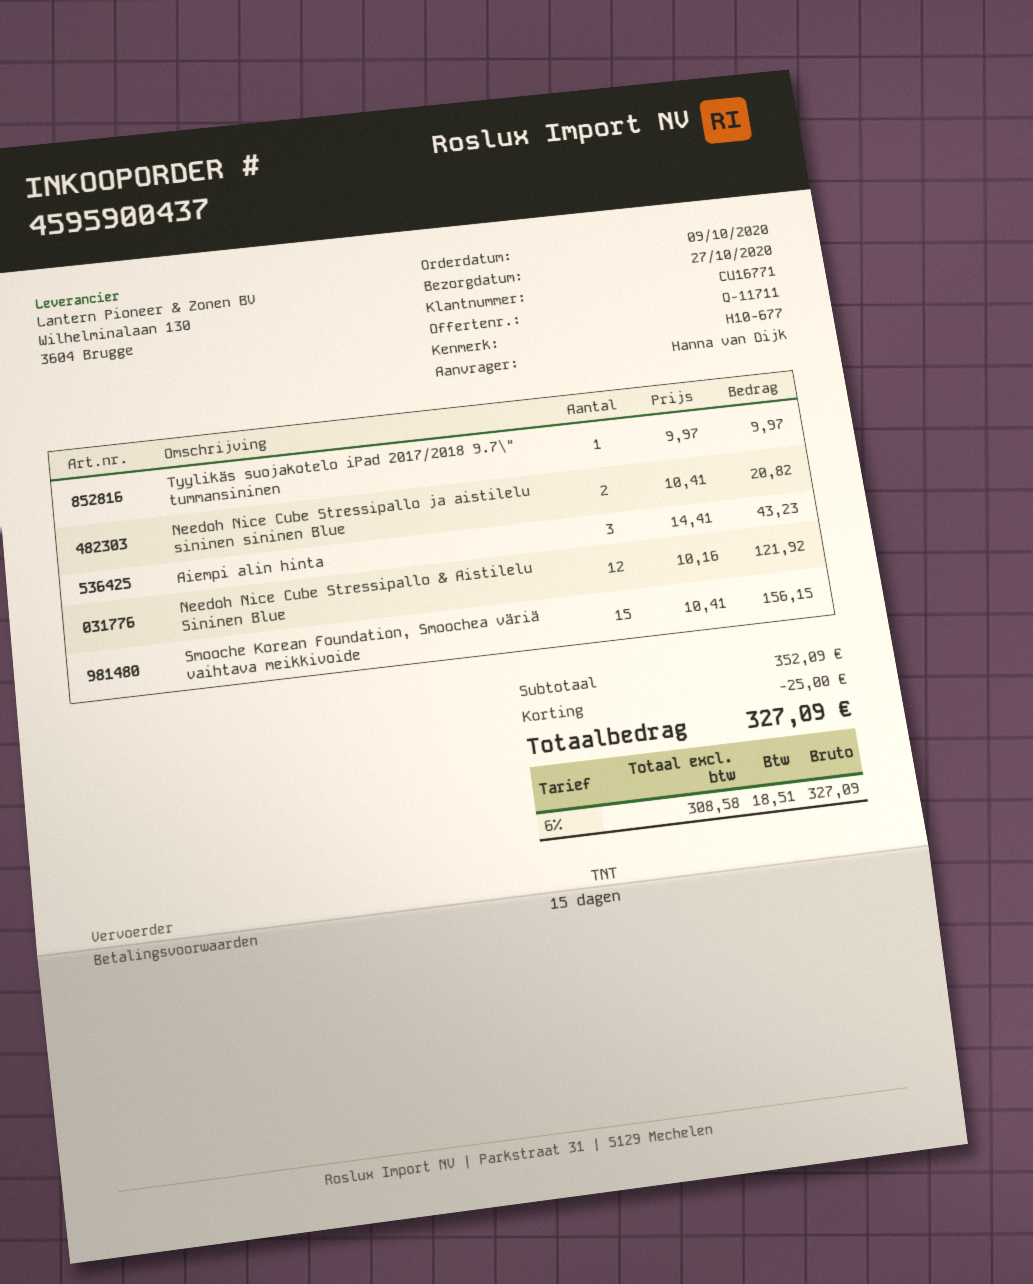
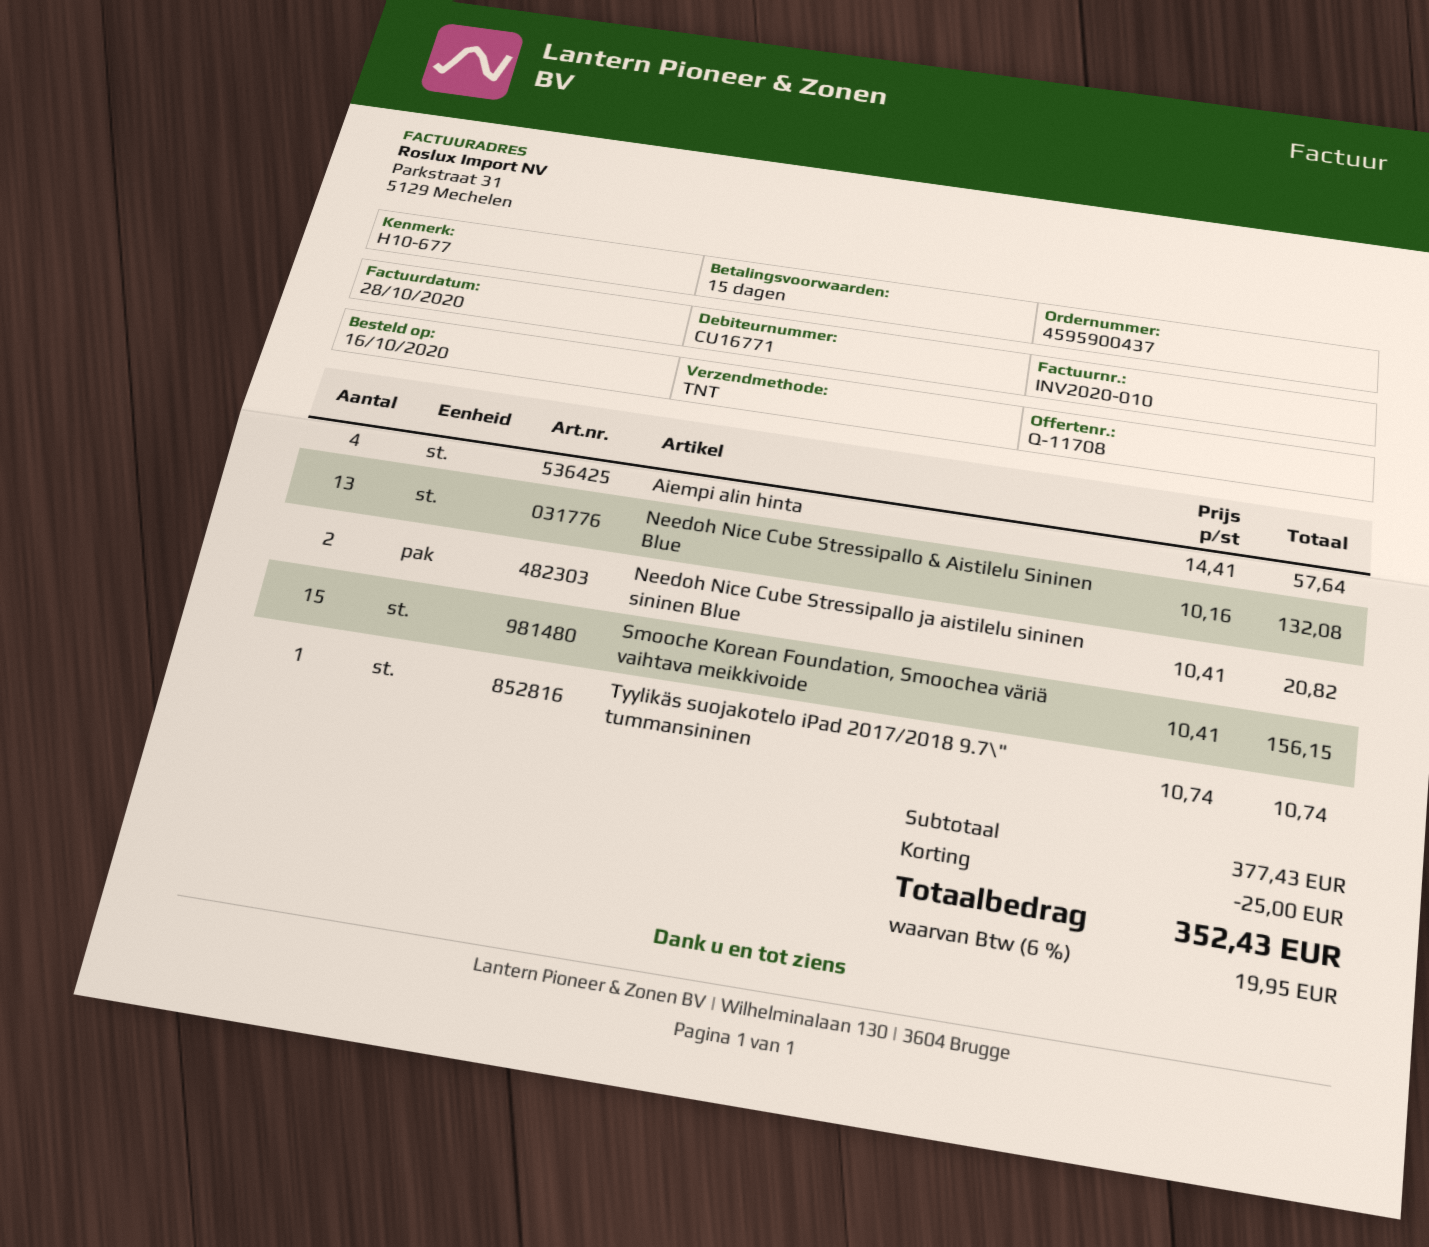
quote number: Q-11711 -> Q-11708
order date: 2020-10-09 -> 2020-10-16
Tyylikäs suojakotelo iPad 2017/2018 9.7\" tummansininen: 1 x 9.97 = 9.97 -> 1 x 10.74 = 10.74
Aiempi alin hinta: 3 x 14.41 = 43.23 -> 4 x 14.41 = 57.64
Needoh Nice Cube Stressipallo & Aistilelu Sininen Blue: 12 x 10.16 = 121.92 -> 13 x 10.16 = 132.08
subtotal: 352.09 -> 377.43
tax: 6% = 18.51 -> 6% = 19.95
total: 327.09 -> 352.43

